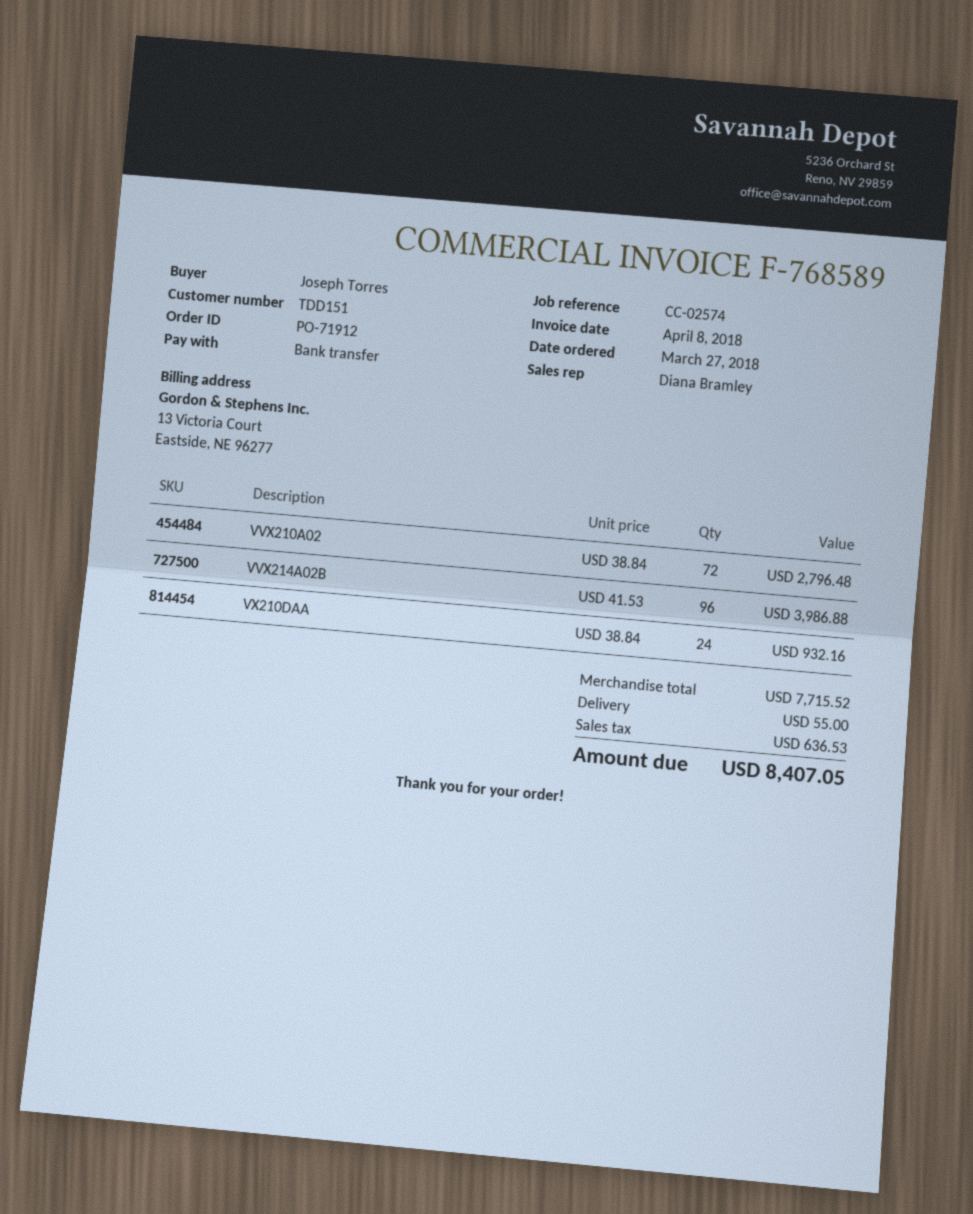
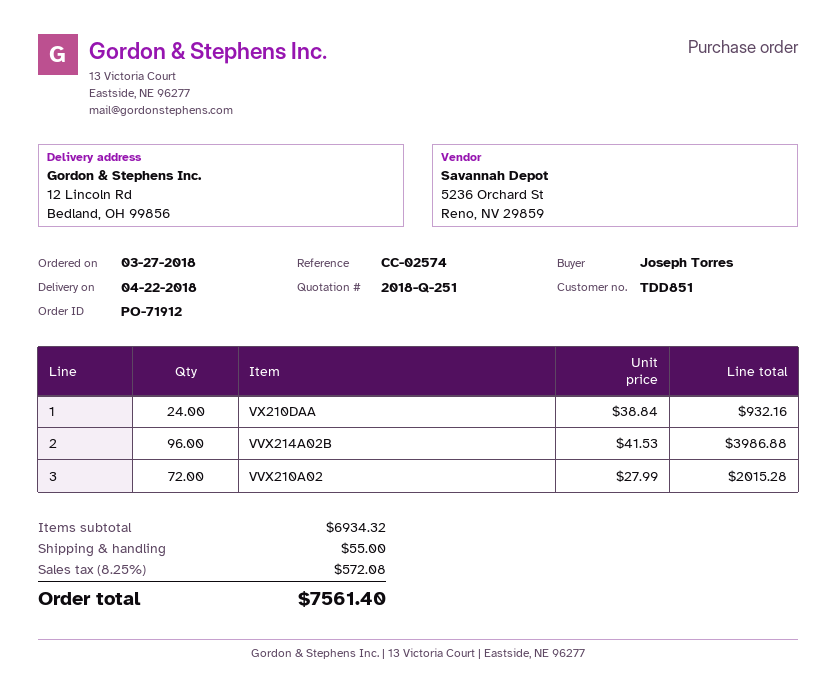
customer number: TDD151 -> TDD851
VVX210A02: 72 x 38.84 = 2796.48 -> 72 x 27.99 = 2015.28
subtotal: 7715.52 -> 6934.32
tax: 636.53 -> 572.08
total: 8407.05 -> 7561.40

